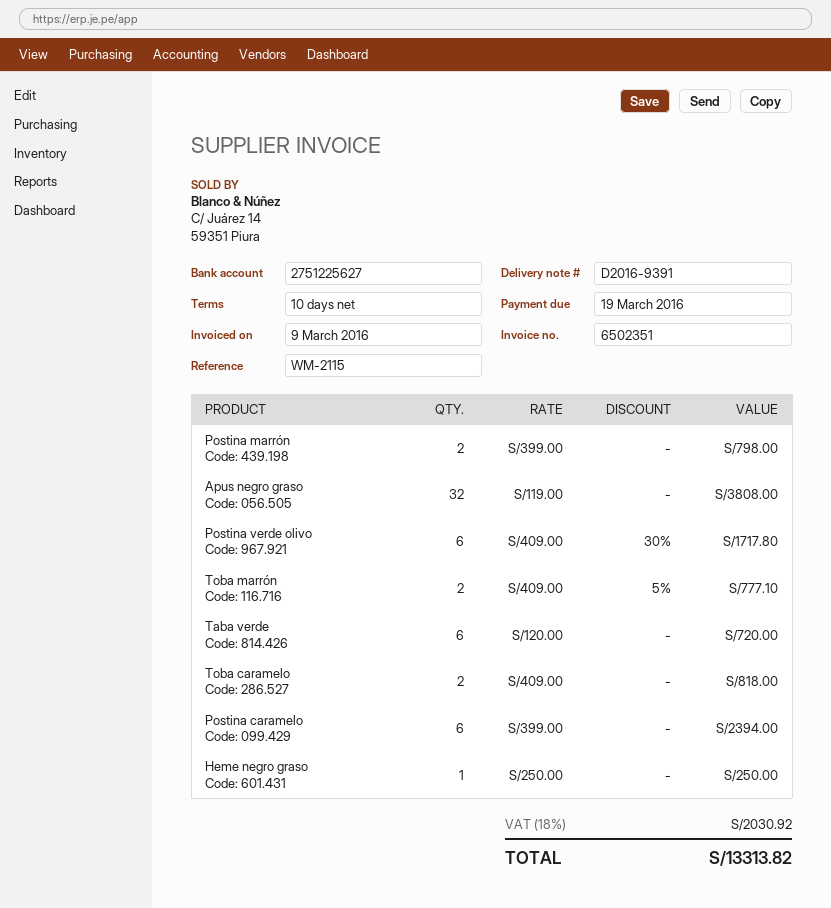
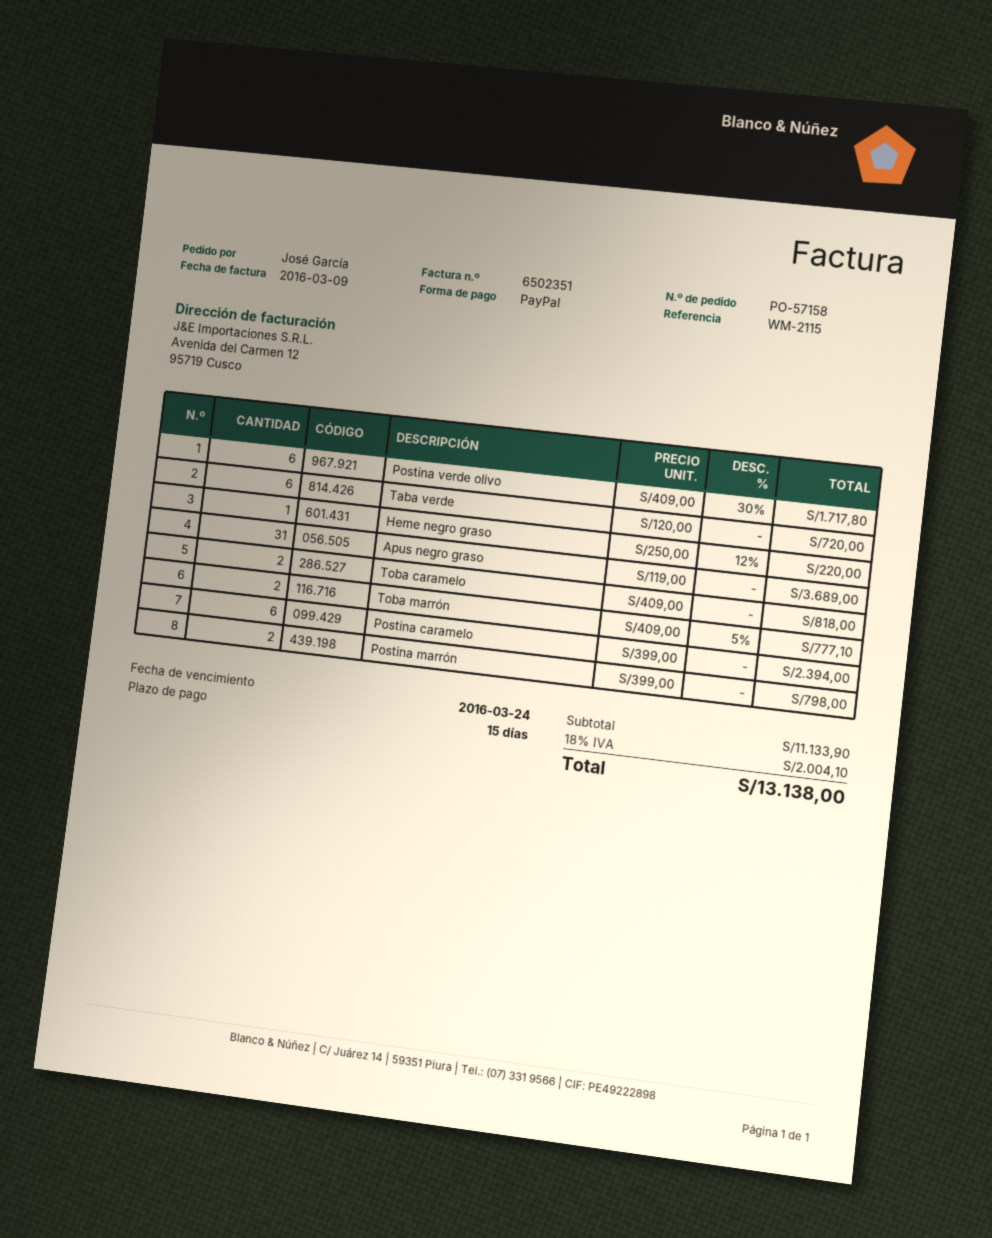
payment terms: 10 days -> 15 days
due date: 2016-03-19 -> 2016-03-24
Apus negro graso: 32 x 119.00 = 3808.00 -> 31 x 119.00 = 3689.00
Heme negro graso: 1 x 250.00 = 250.00 -> 1 x 250.00 - 12% = 220.00
tax: 18% = 2030.92 -> 18% = 2004.10
total: 13313.82 -> 13138.00

